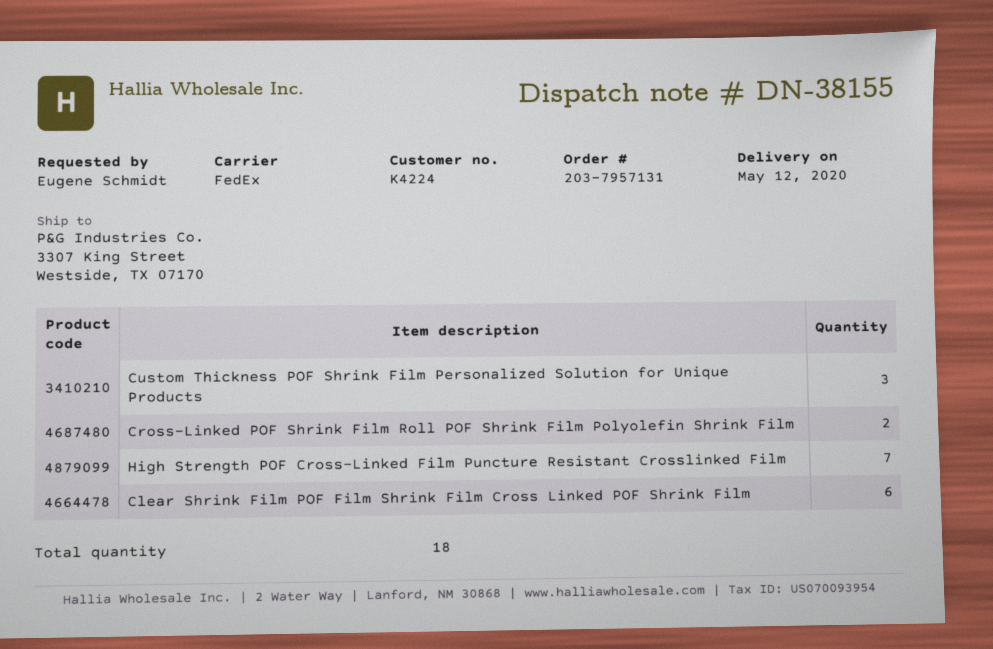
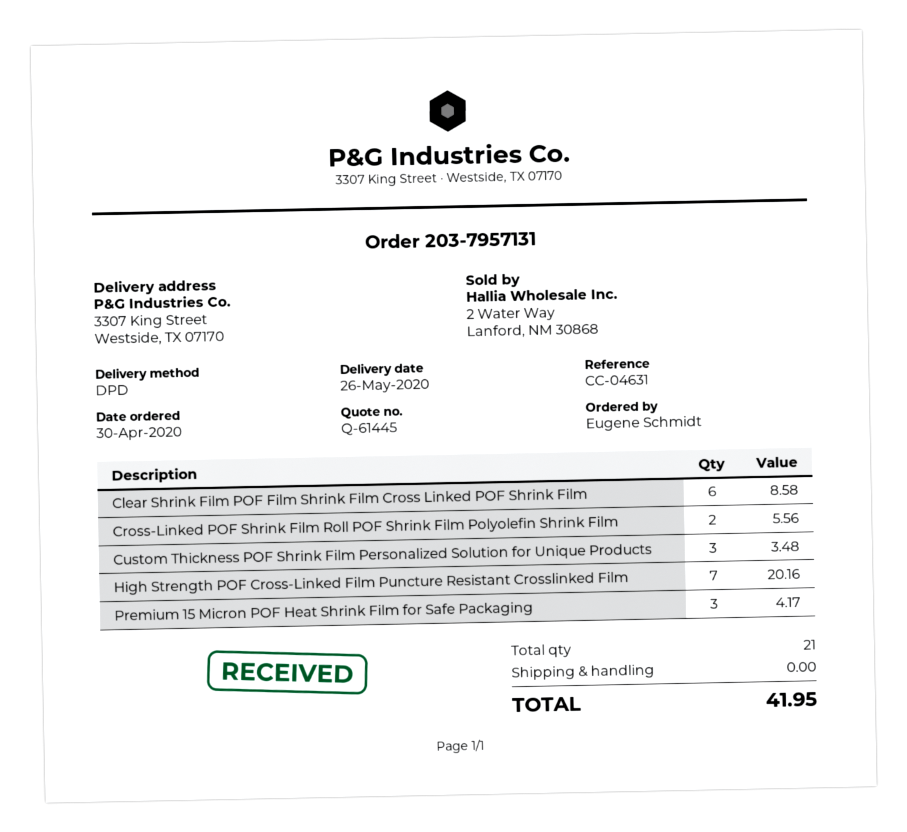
delivery date: 2020-05-12 -> 2020-05-26
shipping method: FedEx -> DPD
Premium 15 Micron POF Heat Shrink Film for Safe Packaging: none -> 3
total quantity: 18 -> 21

